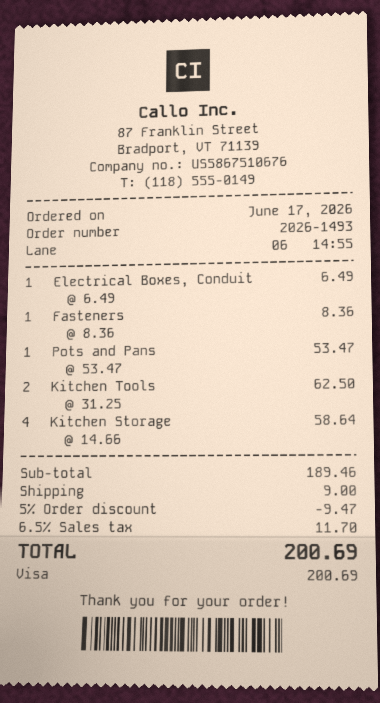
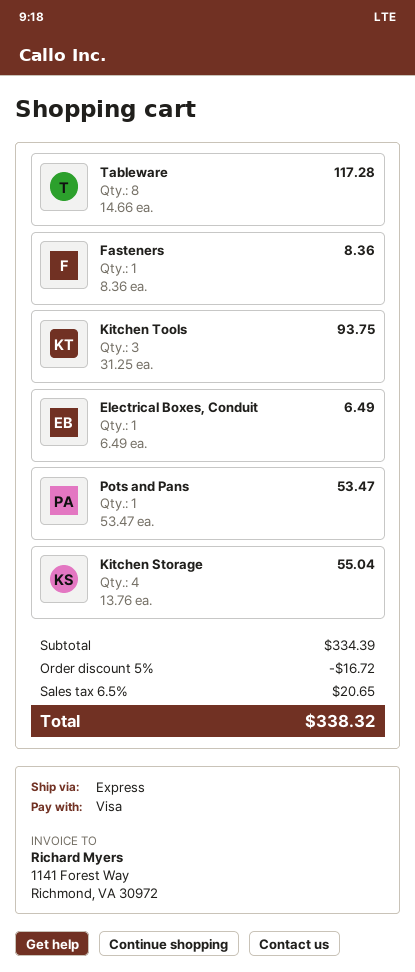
Kitchen Tools: 2 x 31.25 = 62.50 -> 3 x 31.25 = 93.75
Kitchen Storage: 4 x 14.66 = 58.64 -> 4 x 13.76 = 55.04
Tableware: none -> 8 x 14.66 = 117.28
subtotal: 189.46 -> 334.39
discount: 5% = 9.47 -> 5% = 16.72
shipping: 9.00 -> none
tax: 6.5% = 11.70 -> 6.5% = 20.65
total: 200.69 -> 338.32

